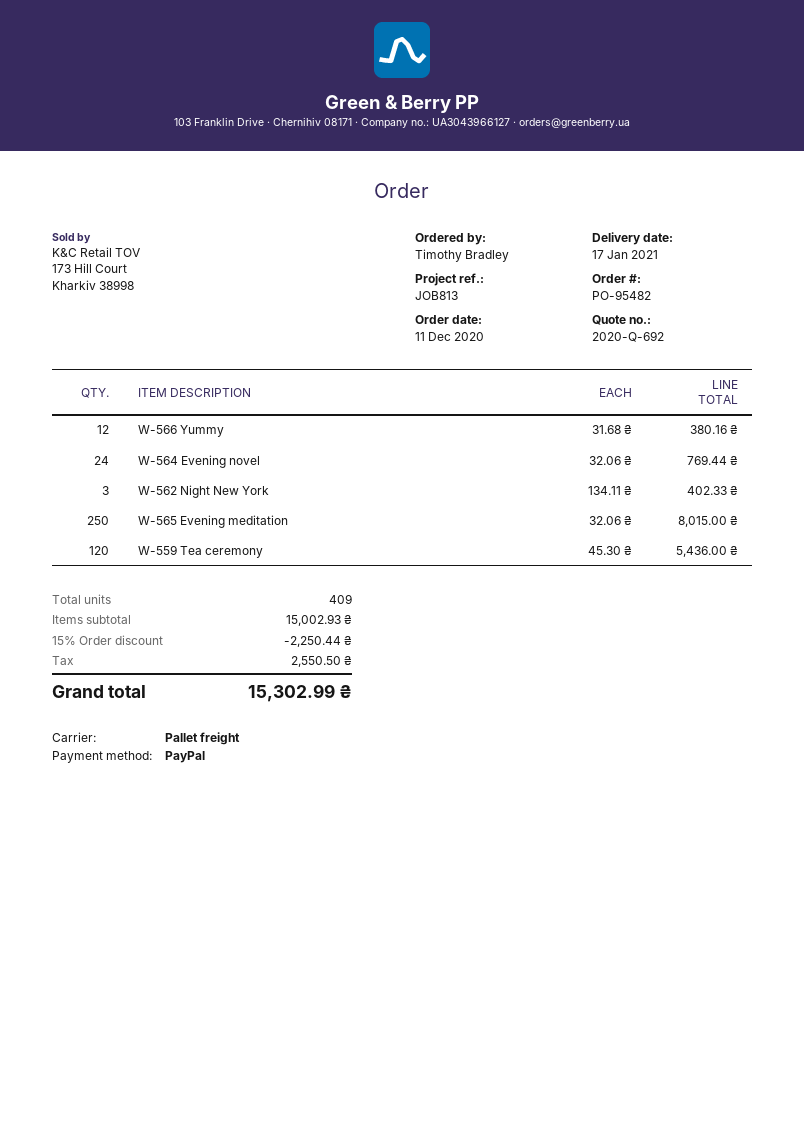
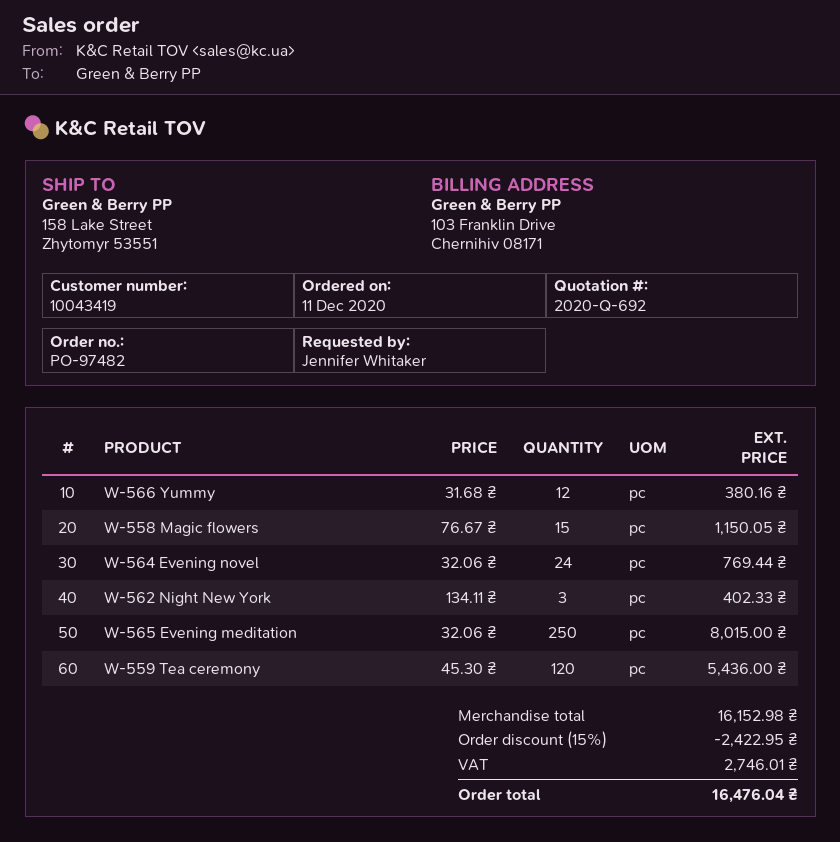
order number: PO-95482 -> PO-97482
ordered by: Timothy Bradley -> Jennifer Whitaker
W-558 Magic flowers: none -> 15 x 76.67 = 1150.05
subtotal: 15002.93 -> 16152.98
discount: 15% = 2250.44 -> 15% = 2422.95
tax: 2550.50 -> 2746.01
total: 15302.99 -> 16476.04

